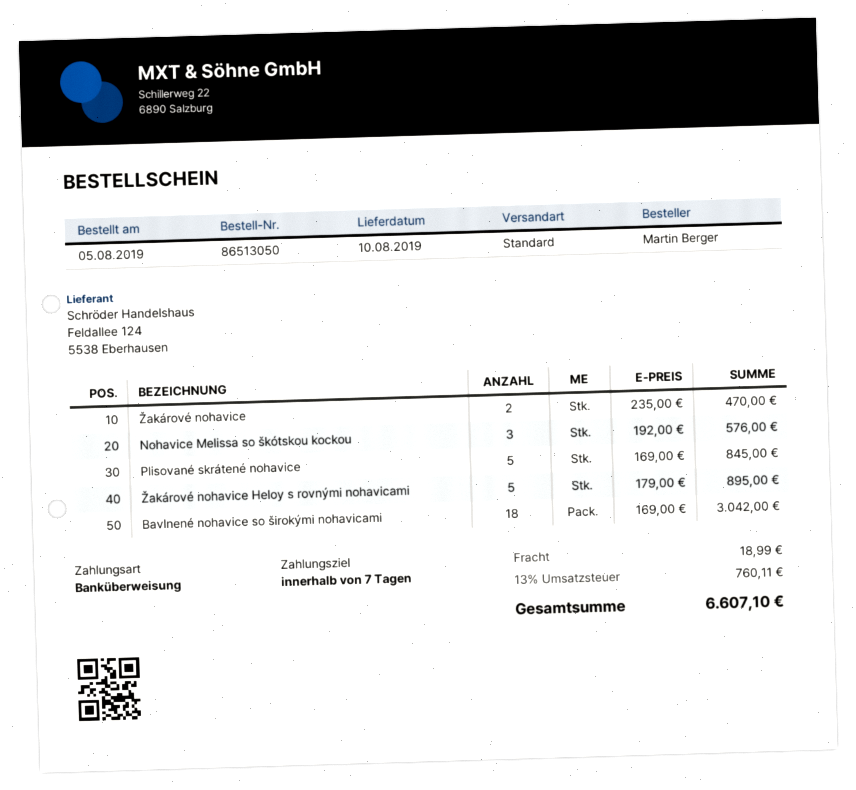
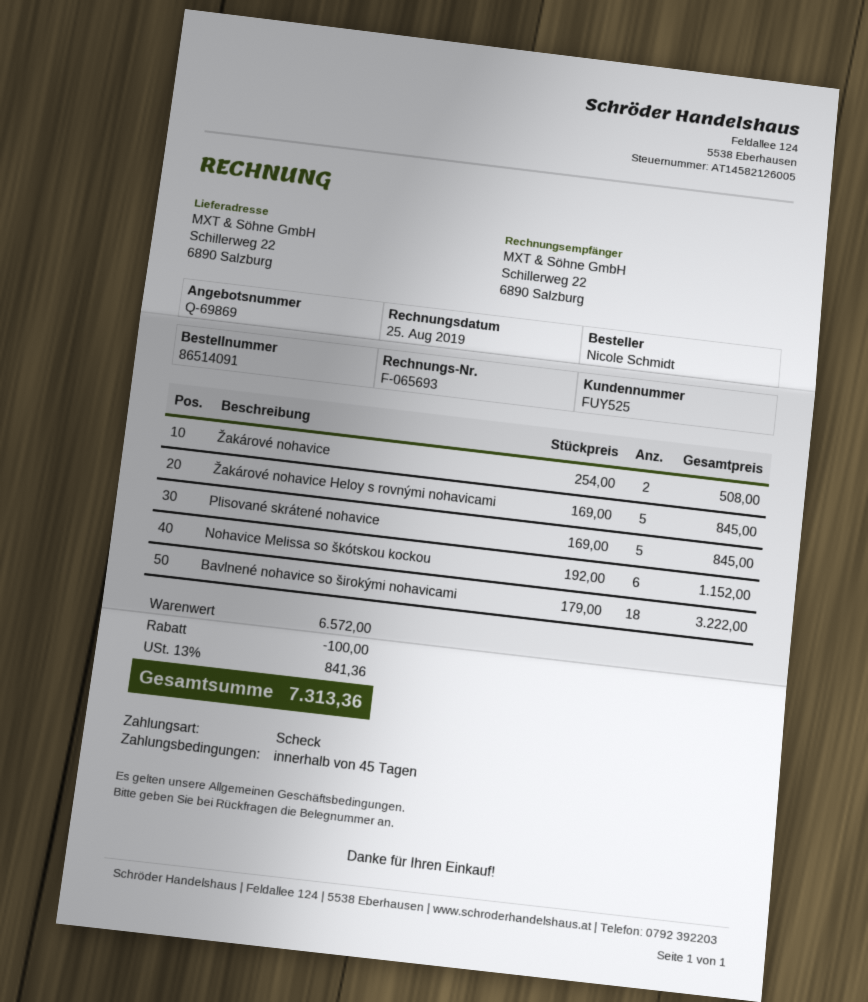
order number: 86513050 -> 86514091
payment terms: 7 days -> 45 days
ordered by: Martin Berger -> Nicole Schmidt
payment method: bank transfer -> cheque
Žakárové nohavice: 2 x 235.00 = 470.00 -> 2 x 254.00 = 508.00
Nohavice Melissa so škótskou kockou: 3 x 192.00 = 576.00 -> 6 x 192.00 = 1152.00
Žakárové nohavice Heloy s rovnými nohavicami: 5 x 179.00 = 895.00 -> 5 x 169.00 = 845.00
Bavlnené nohavice so širokými nohavicami: 18 x 169.00 = 3042.00 -> 18 x 179.00 = 3222.00
discount: none -> 100.00
shipping: 18.99 -> none
tax: 13% = 760.11 -> 13% = 841.36
total: 6607.10 -> 7313.36

